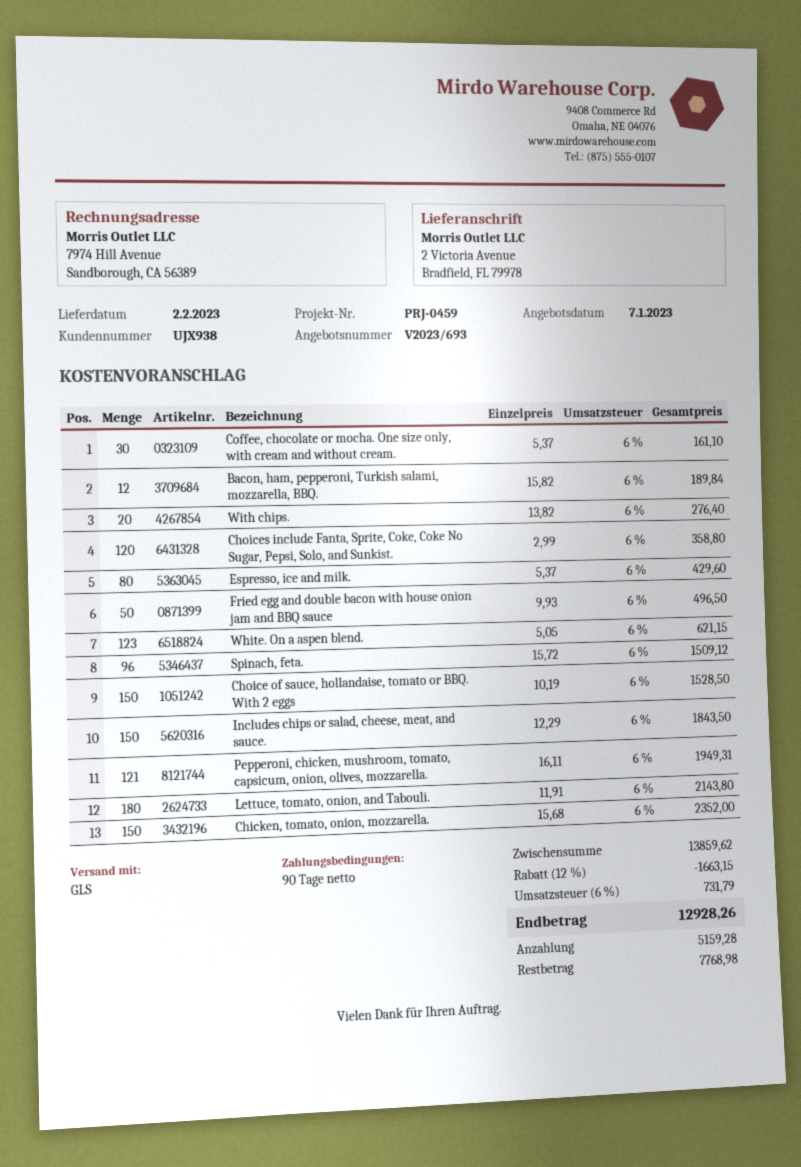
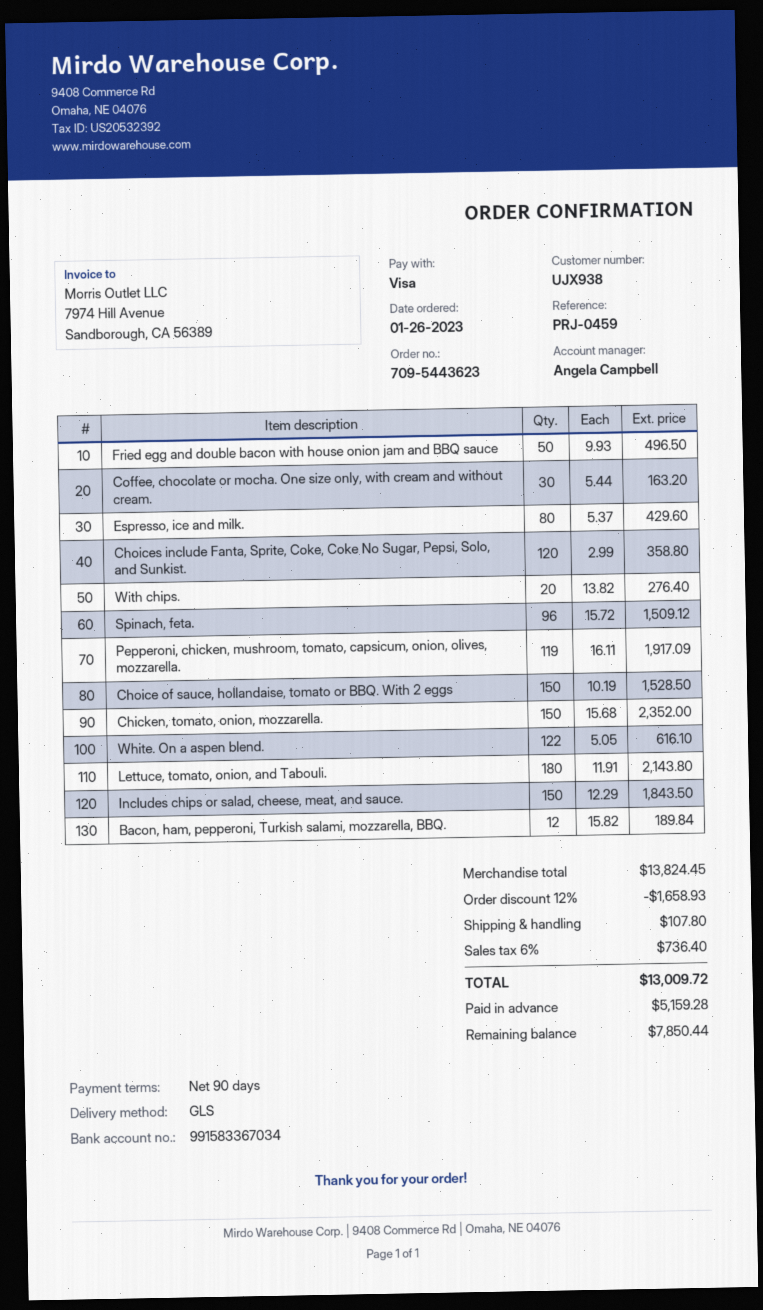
Coffee, chocolate or mocha. One size only, with cream and without cream.: 30 x 5.37 = 161.10 -> 30 x 5.44 = 163.20
White. On a aspen blend.: 123 x 5.05 = 621.15 -> 122 x 5.05 = 616.10
Pepperoni, chicken, mushroom, tomato, capsicum, onion, olives, mozzarella.: 121 x 16.11 = 1949.31 -> 119 x 16.11 = 1917.09
subtotal: 13859.62 -> 13824.45
discount: 12% = 1663.15 -> 12% = 1658.93
shipping: none -> 107.80
tax: 6% = 731.79 -> 6% = 736.40
total: 12928.26 -> 13009.72
balance: 7768.98 -> 7850.44

